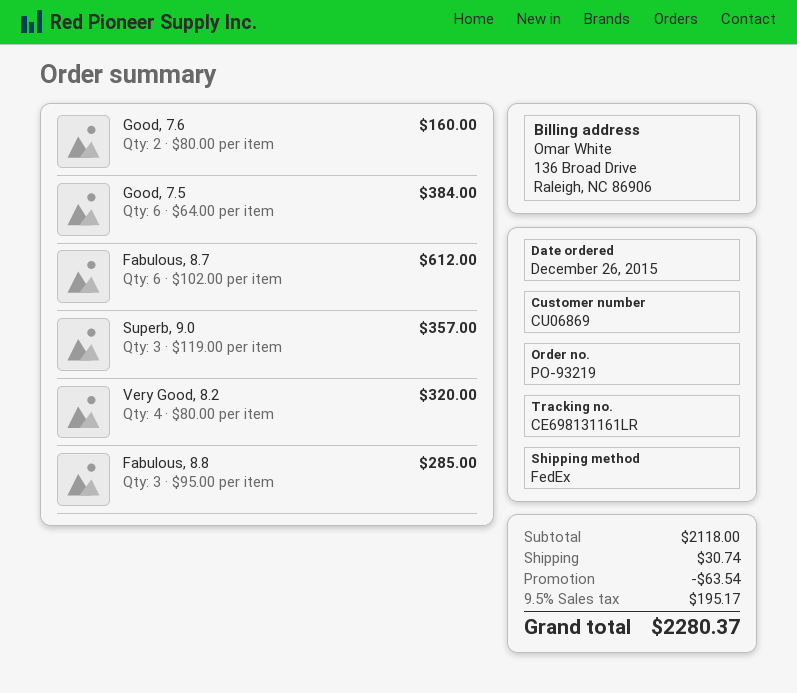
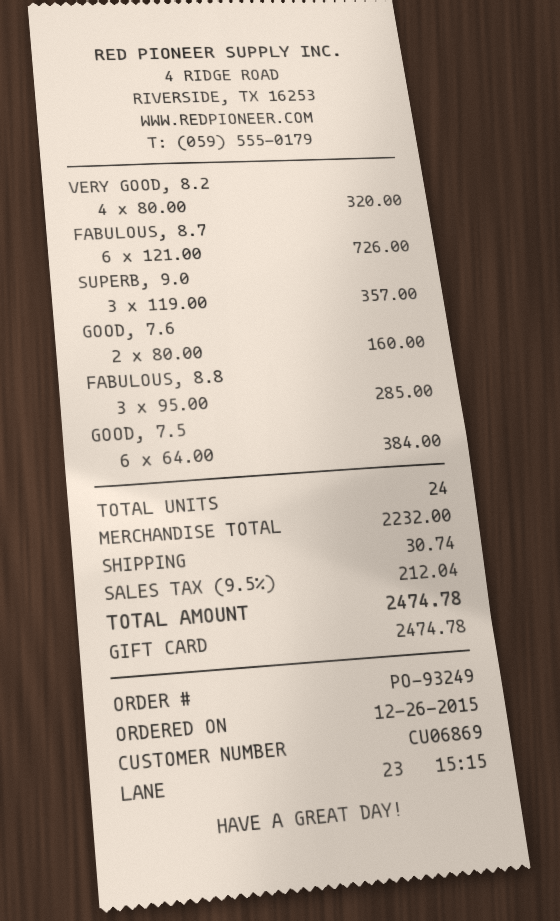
order number: PO-93219 -> PO-93249
Fabulous, 8.7: 6 x 102.00 = 612.00 -> 6 x 121.00 = 726.00
subtotal: 2118.00 -> 2232.00
discount: 63.54 -> none
tax: 9.5% = 195.17 -> 9.5% = 212.04
total: 2280.37 -> 2474.78

